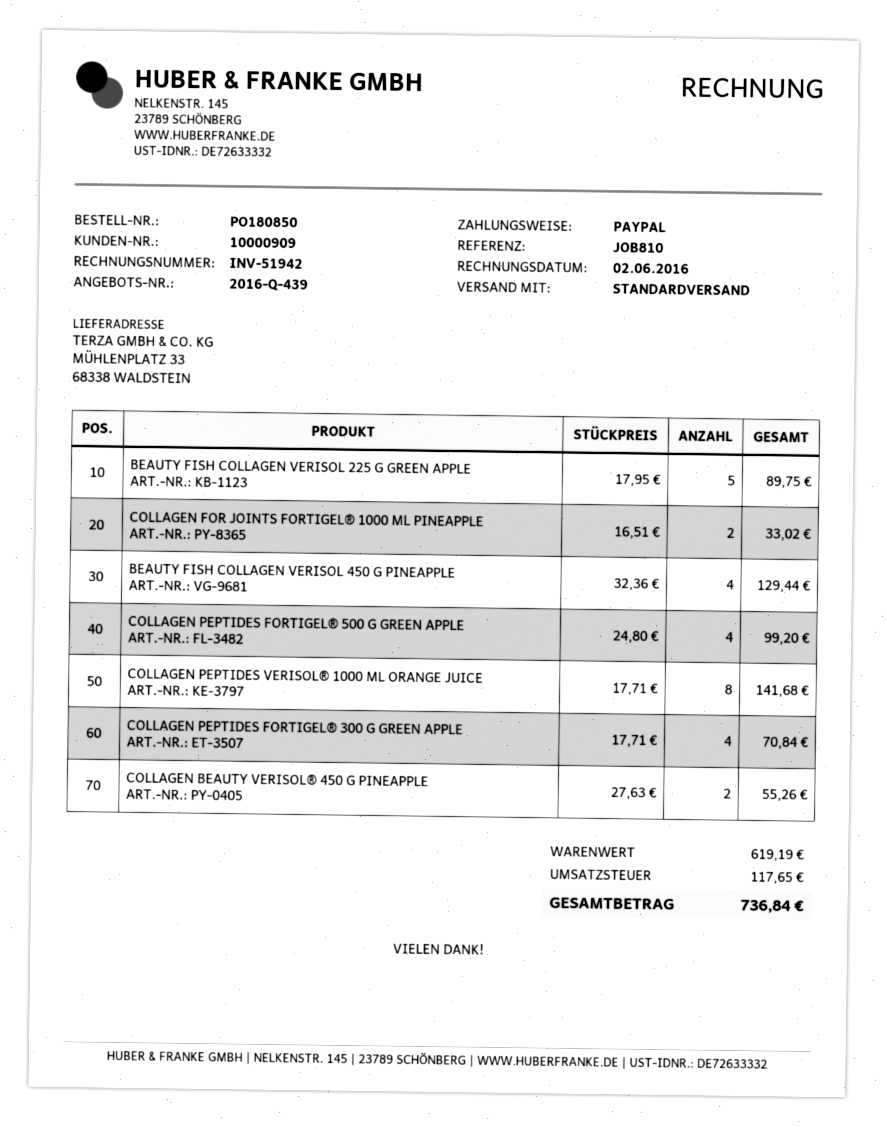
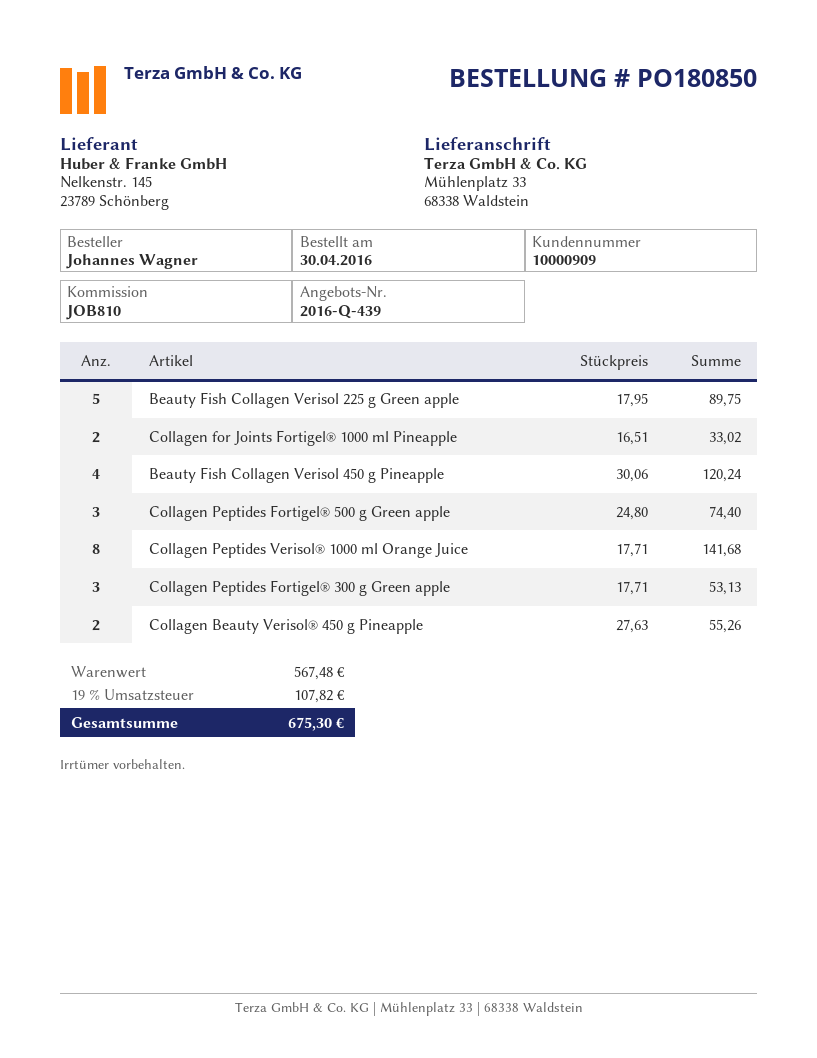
BEAUTY FISH COLLAGEN VERISOL 450 G PINEAPPLE: 4 x 32.36 = 129.44 -> 4 x 30.06 = 120.24
COLLAGEN PEPTIDES FORTIGEL® 500 G GREEN APPLE: 4 x 24.80 = 99.20 -> 3 x 24.80 = 74.40
COLLAGEN PEPTIDES FORTIGEL® 300 G GREEN APPLE: 4 x 17.71 = 70.84 -> 3 x 17.71 = 53.13
subtotal: 619.19 -> 567.48
tax: 117.65 -> 107.82
total: 736.84 -> 675.30

